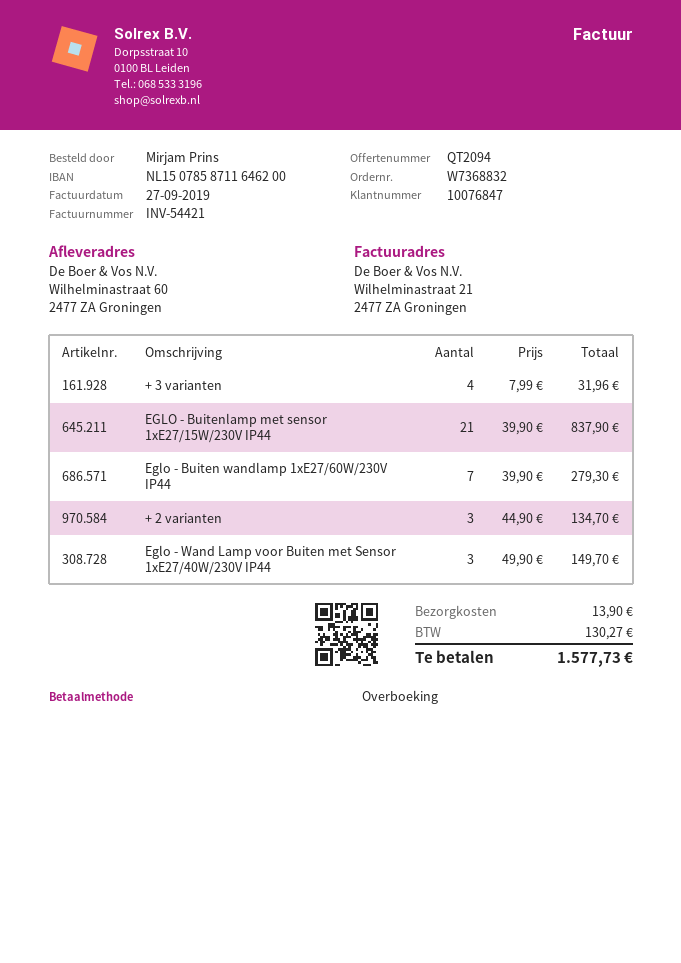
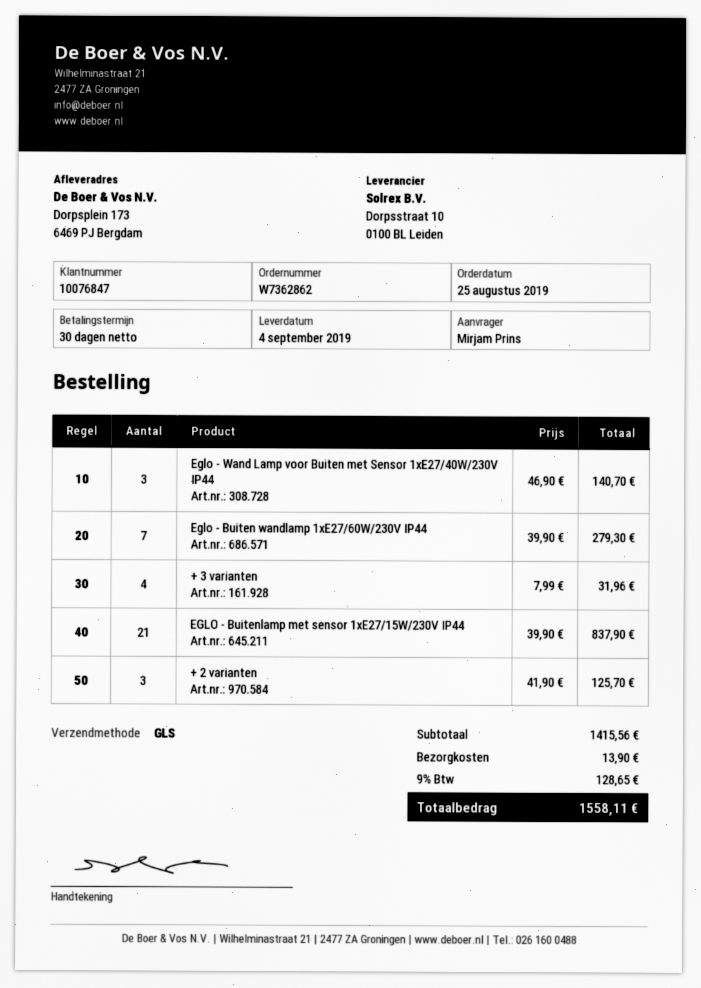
order number: W7368832 -> W7362862
ship to: Wilhelminastraat 60, 2477 ZA Groningen -> Dorpsplein 173, 6469 PJ Bergdam
+ 2 varianten: 3 x 44.90 = 134.70 -> 3 x 41.90 = 125.70
Eglo - Wand Lamp voor Buiten met Sensor 1xE27/40W/230V IP44: 3 x 49.90 = 149.70 -> 3 x 46.90 = 140.70
tax: 130.27 -> 128.65
total: 1577.73 -> 1558.11

